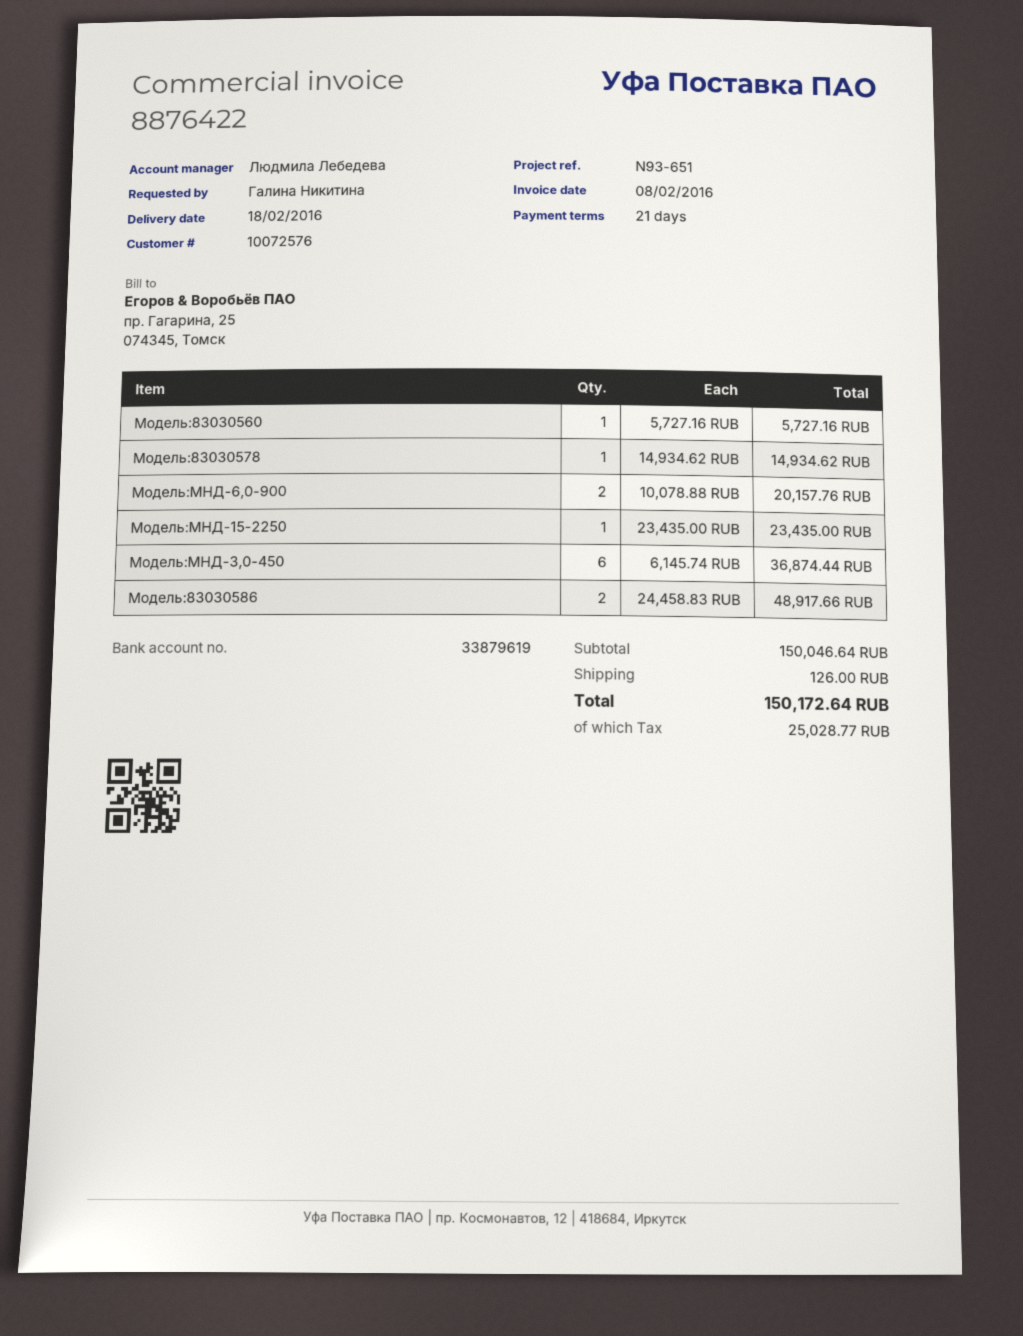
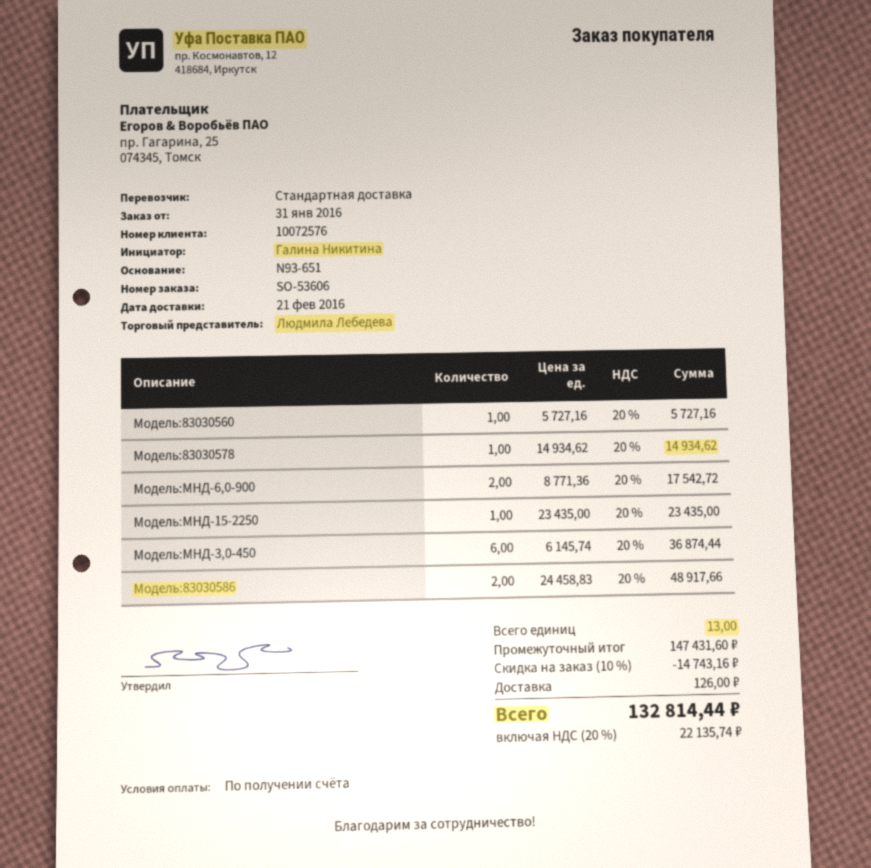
delivery date: 2016-02-18 -> 2016-02-21
payment terms: 21 days -> on receipt
Модель:МНД-6,0-900: 2 x 10078.88 = 20157.76 -> 2 x 8771.36 = 17542.72
subtotal: 150046.64 -> 147431.60
discount: none -> 10% = 14743.16
tax: 25028.77 -> 22135.74
total: 150172.64 -> 132814.44

